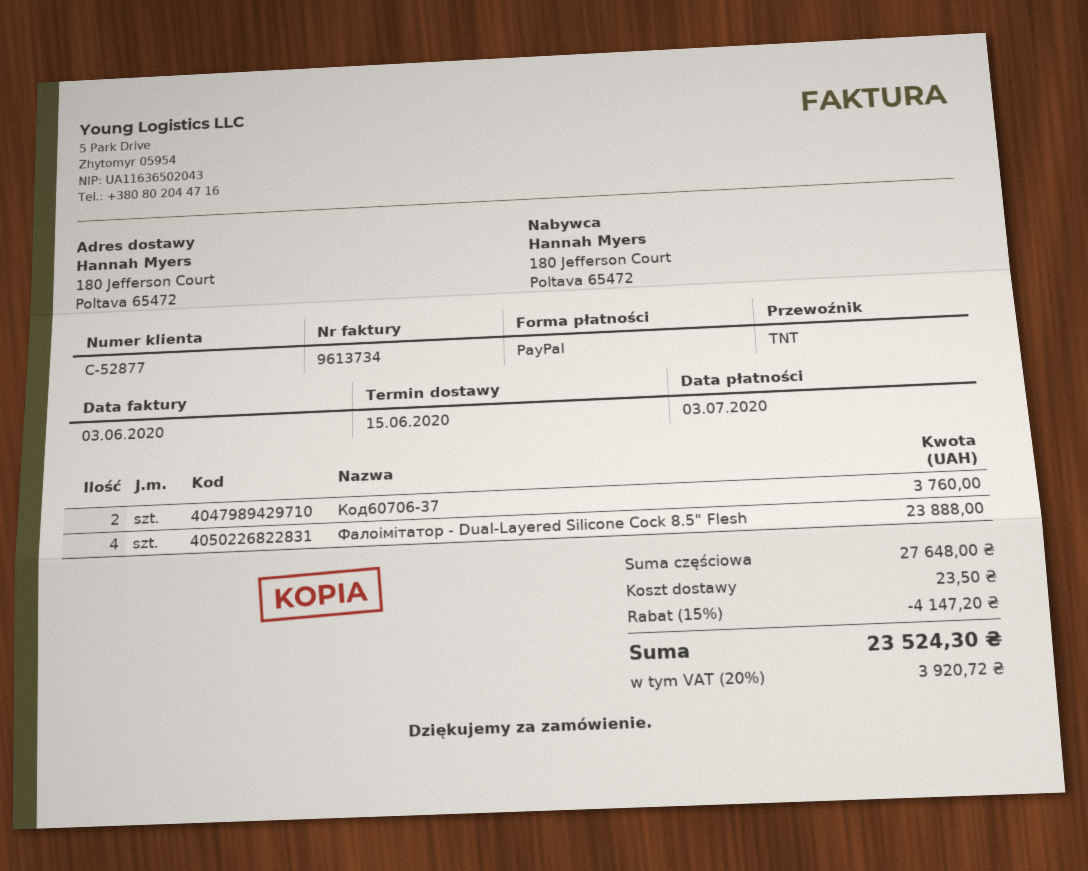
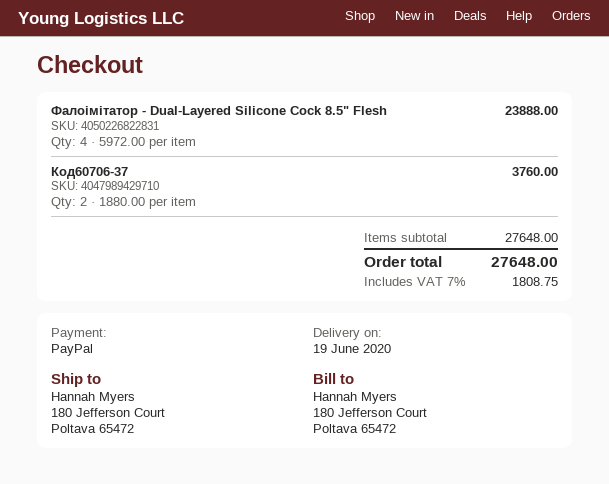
delivery date: 2020-06-15 -> 2020-06-19
discount: 15% = 4147.20 -> none
shipping: 23.50 -> none
tax: 20% = 3920.72 -> 7% = 1808.75
total: 23524.30 -> 27648.00

